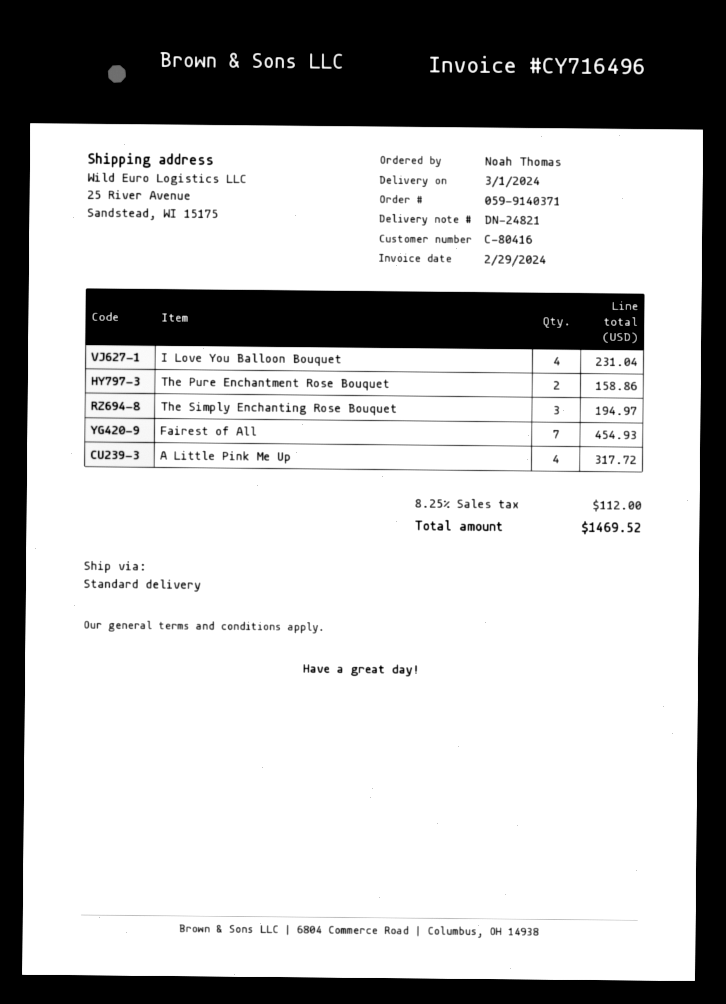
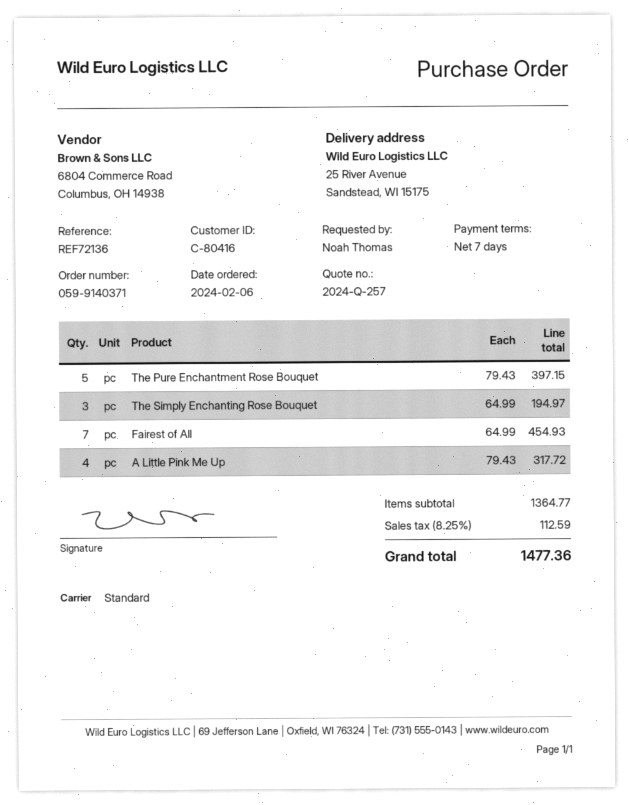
I Love You Balloon Bouquet: 4 for 231.04 -> none
The Pure Enchantment Rose Bouquet: 2 for 158.86 -> 5 for 397.15
tax: 8.25% = 112.00 -> 8.25% = 112.59
total: 1469.52 -> 1477.36

